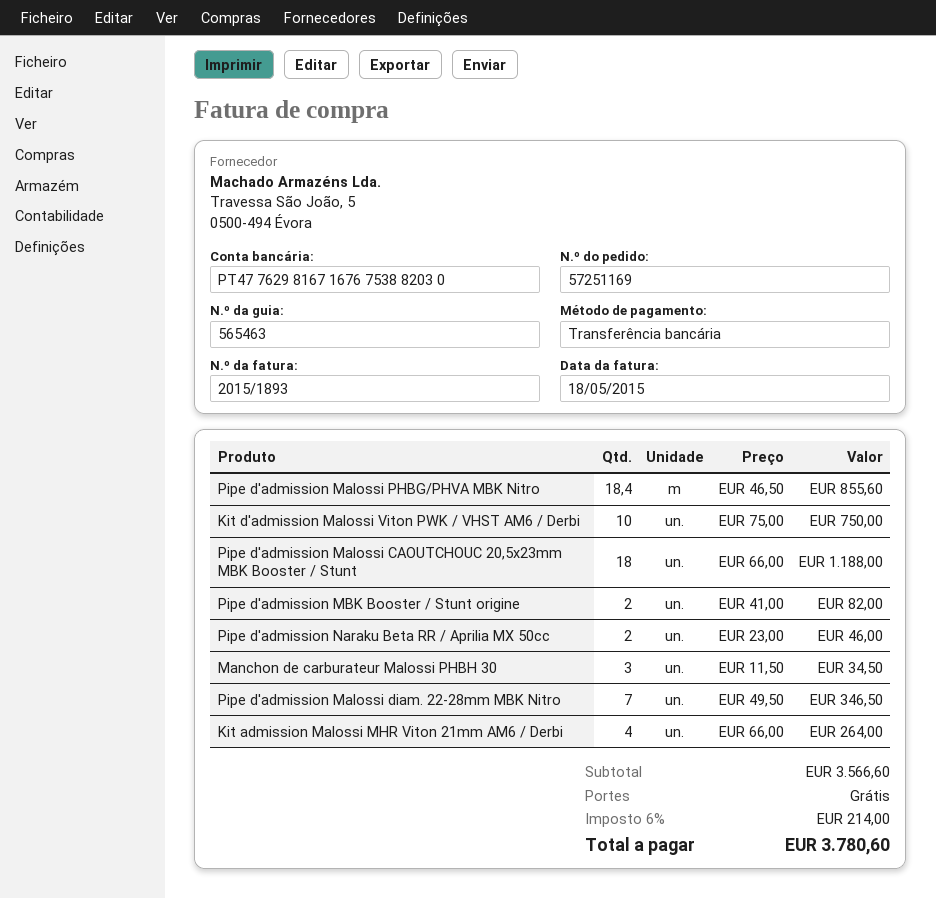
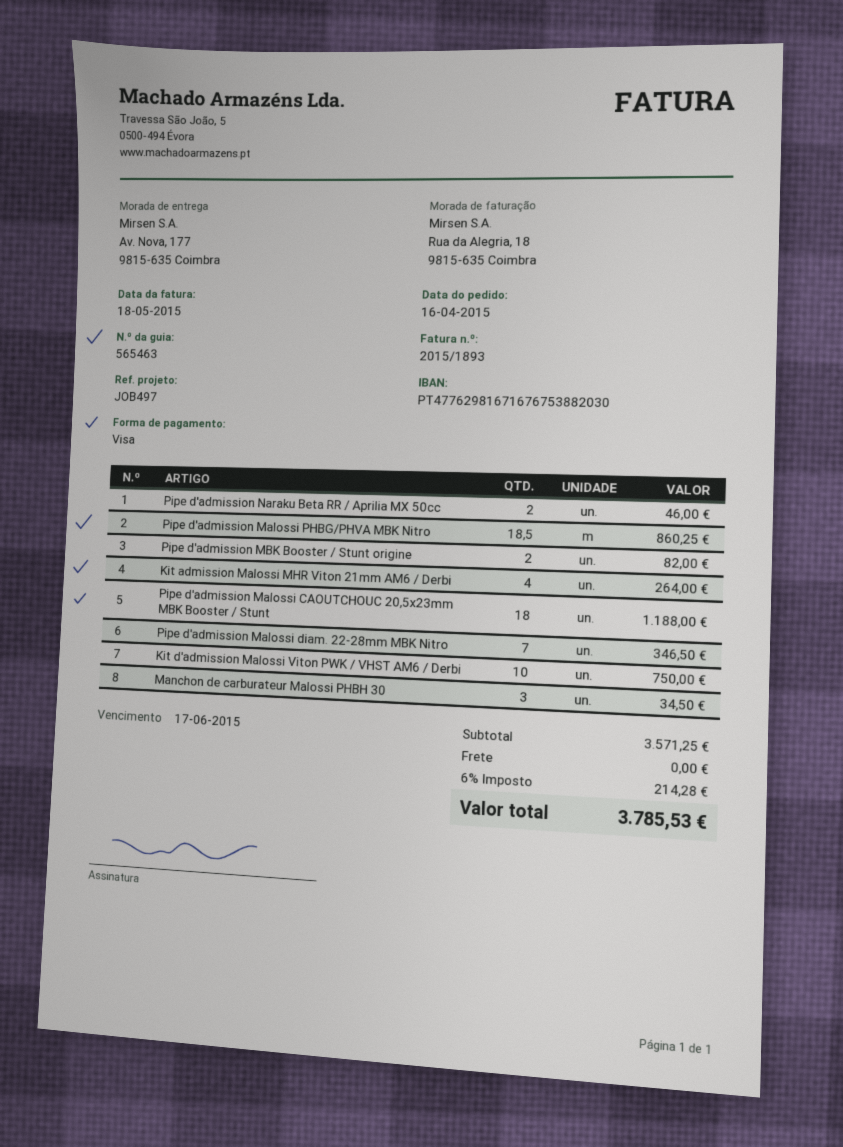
payment method: bank transfer -> Visa
Pipe d'admission Malossi PHBG/PHVA MBK Nitro: 18.4 for 855.60 -> 18.5 for 860.25
subtotal: 3566.60 -> 3571.25
tax: 6% = 214.00 -> 6% = 214.28
total: 3780.60 -> 3785.53

